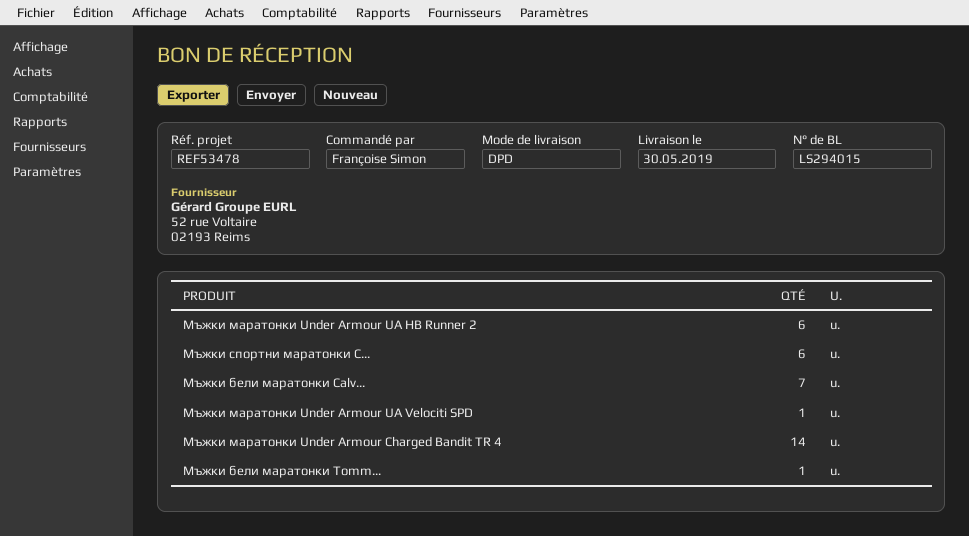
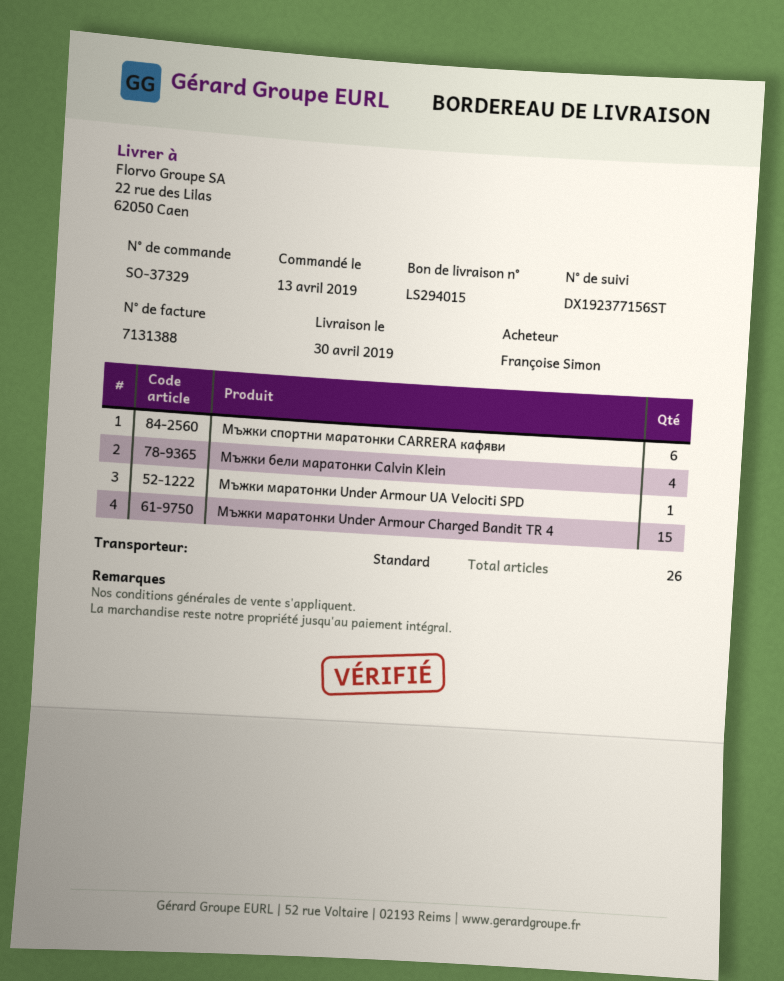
delivery date: 2019-05-30 -> 2019-04-30
shipping method: DPD -> standard
Мъжки маратонки Under Armour UA HB Runner 2: 6 -> none
Мъжки бели маратонки Calv...: 7 -> 4
Мъжки маратонки Under Armour Charged Bandit TR 4: 14 -> 15
Мъжки бели маратонки Tomm...: 1 -> none

